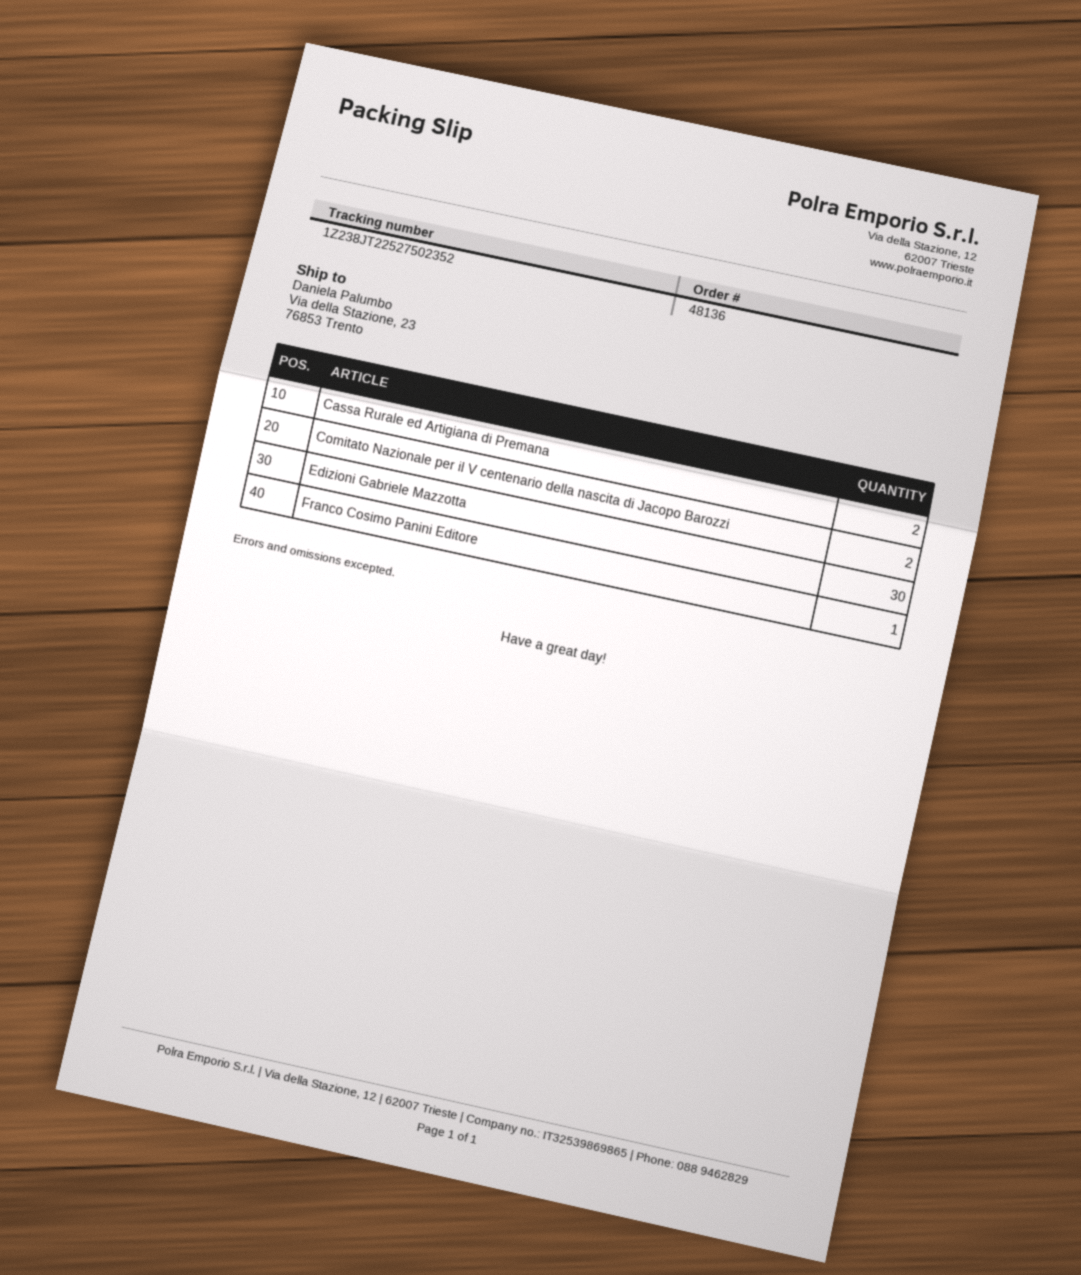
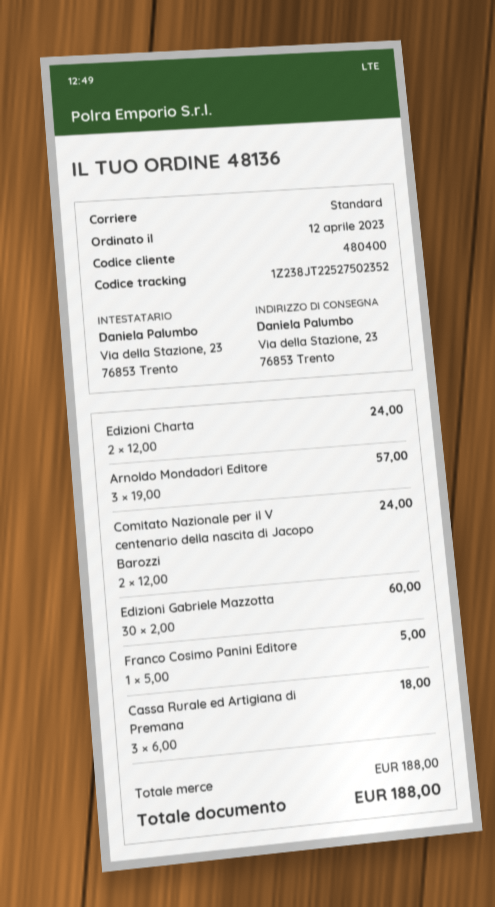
Cassa Rurale ed Artigiana di Premana: 2 -> 3
Edizioni Charta: none -> 2
Arnoldo Mondadori Editore: none -> 3

